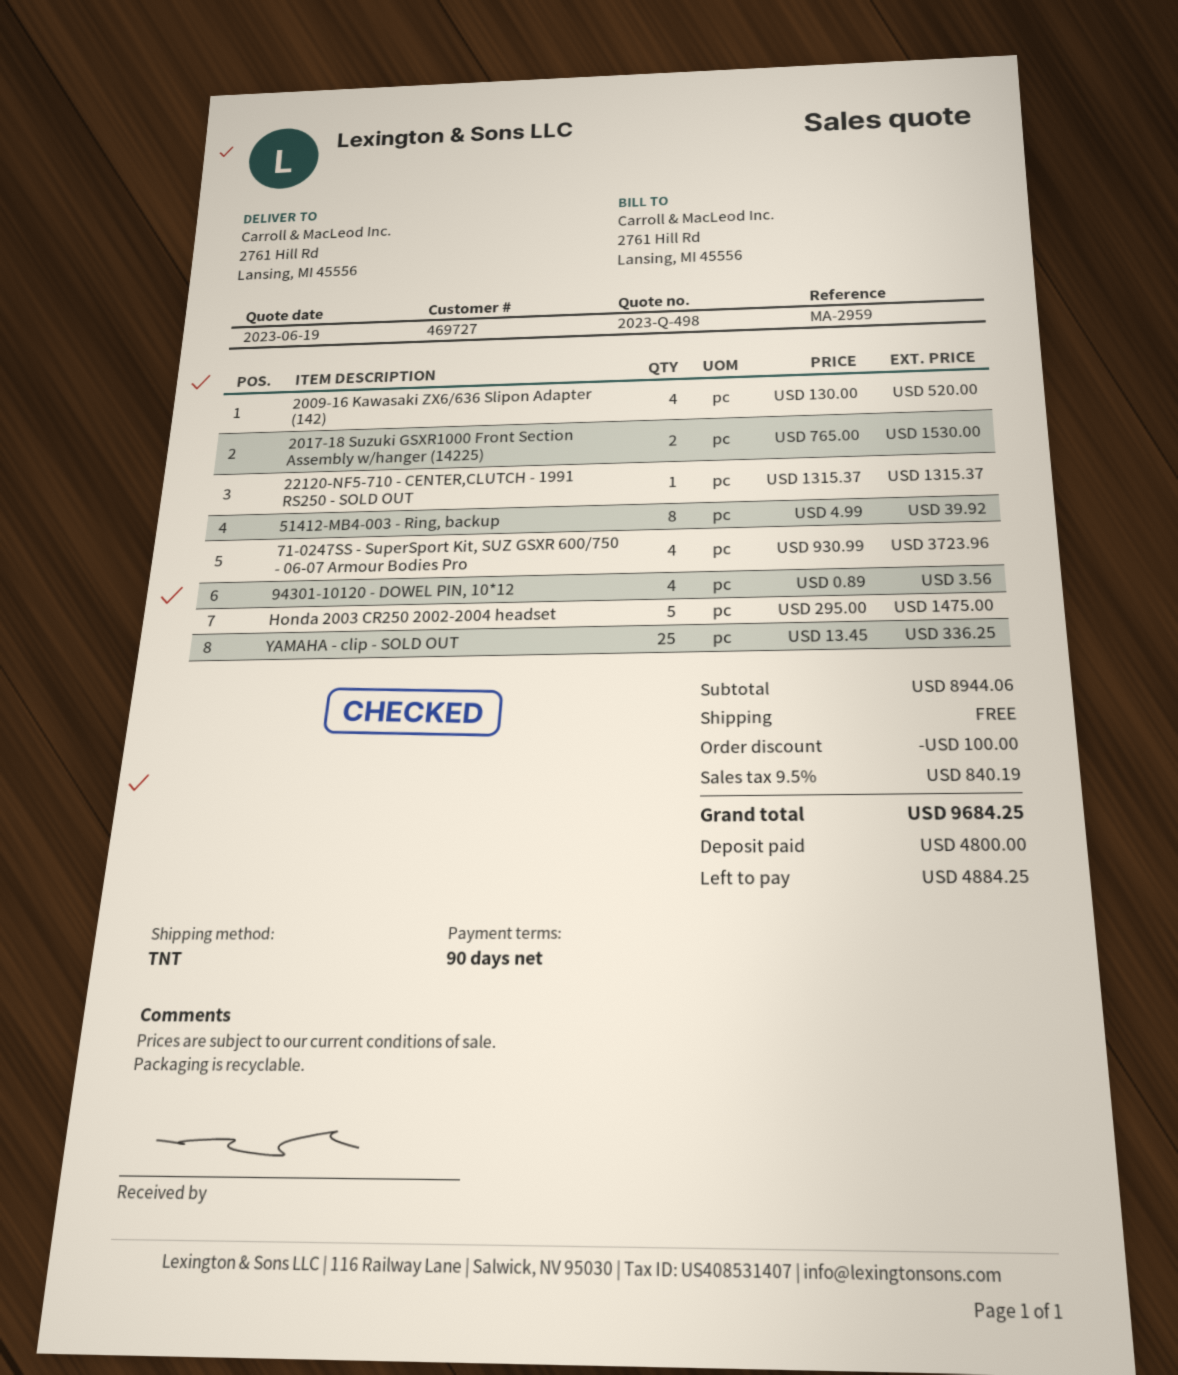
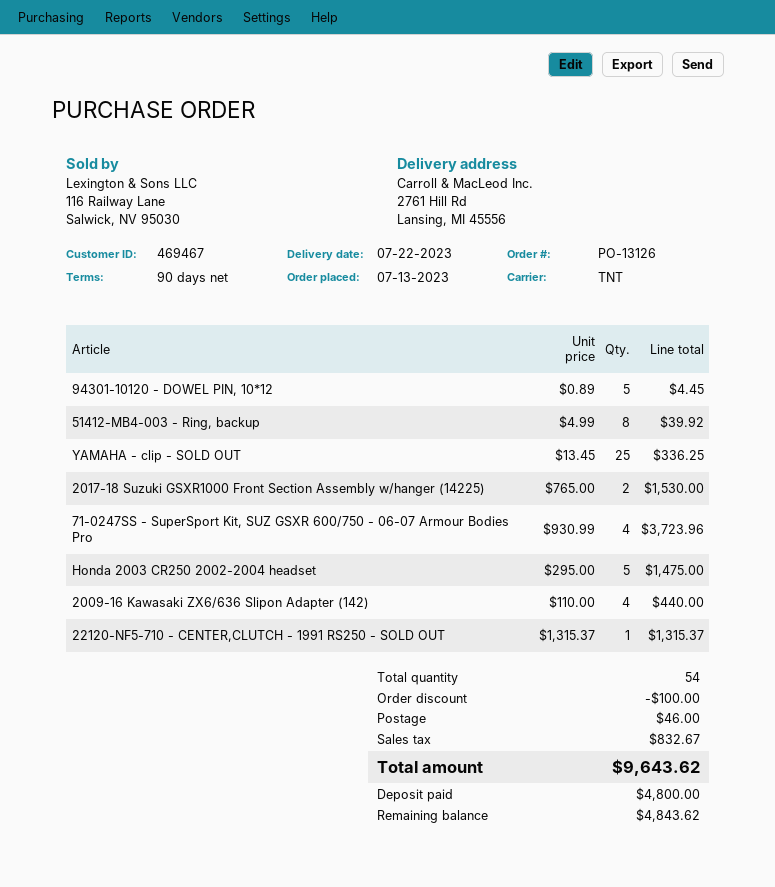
customer number: 469727 -> 469467
2009-16 Kawasaki ZX6/636 Slipon Adapter (142): 4 x 130.00 = 520.00 -> 4 x 110.00 = 440.00
94301-10120 - DOWEL PIN, 10*12: 4 x 0.89 = 3.56 -> 5 x 0.89 = 4.45
shipping: 0.00 -> 46.00
tax: 840.19 -> 832.67
total: 9684.25 -> 9643.62
balance: 4884.25 -> 4843.62

